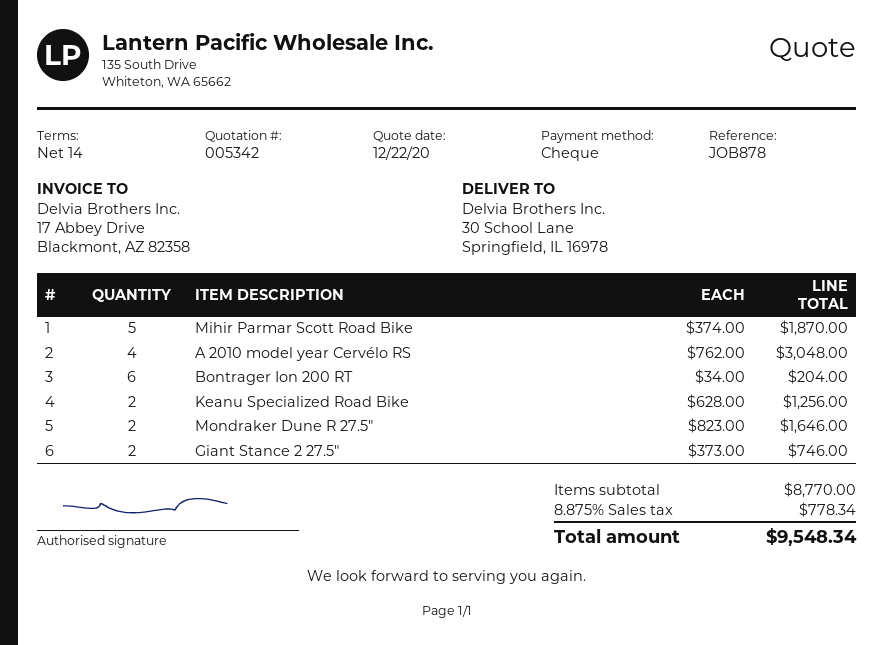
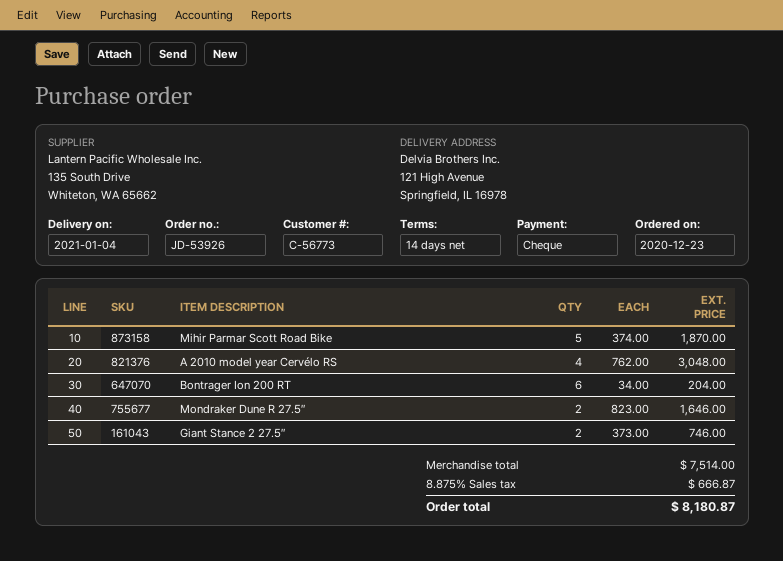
ship to: 30 School Lane, Springfield, IL 16978 -> 121 High Avenue, Springfield, IL 16978
Keanu Specialized Road Bike: 2 x 628.00 = 1256.00 -> none
subtotal: 8770.00 -> 7514.00
tax: 8.875% = 778.34 -> 8.875% = 666.87
total: 9548.34 -> 8180.87

